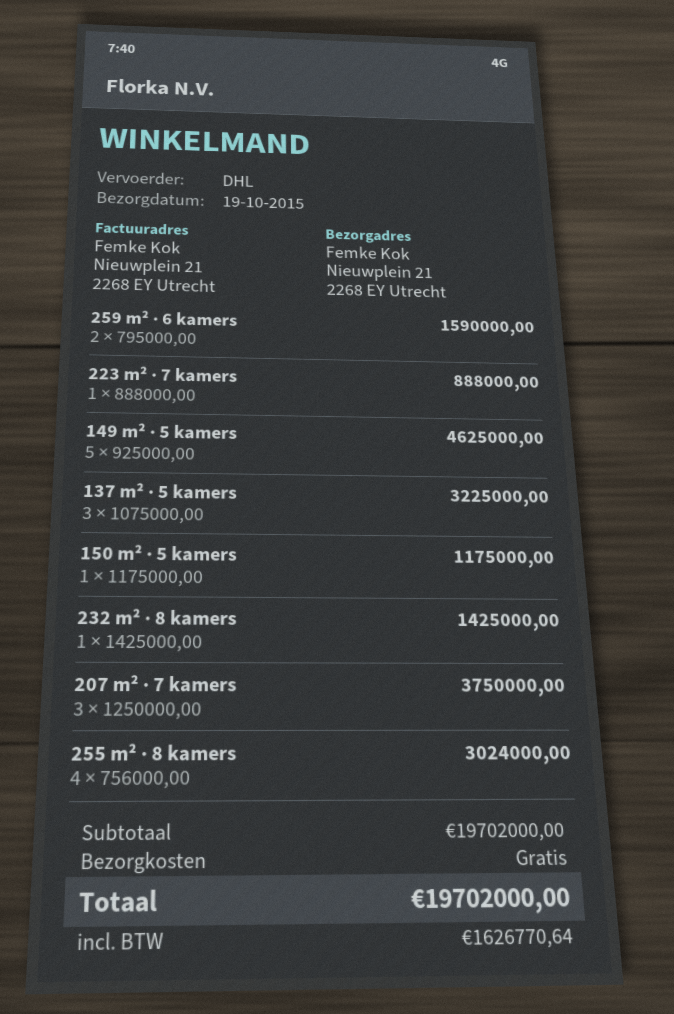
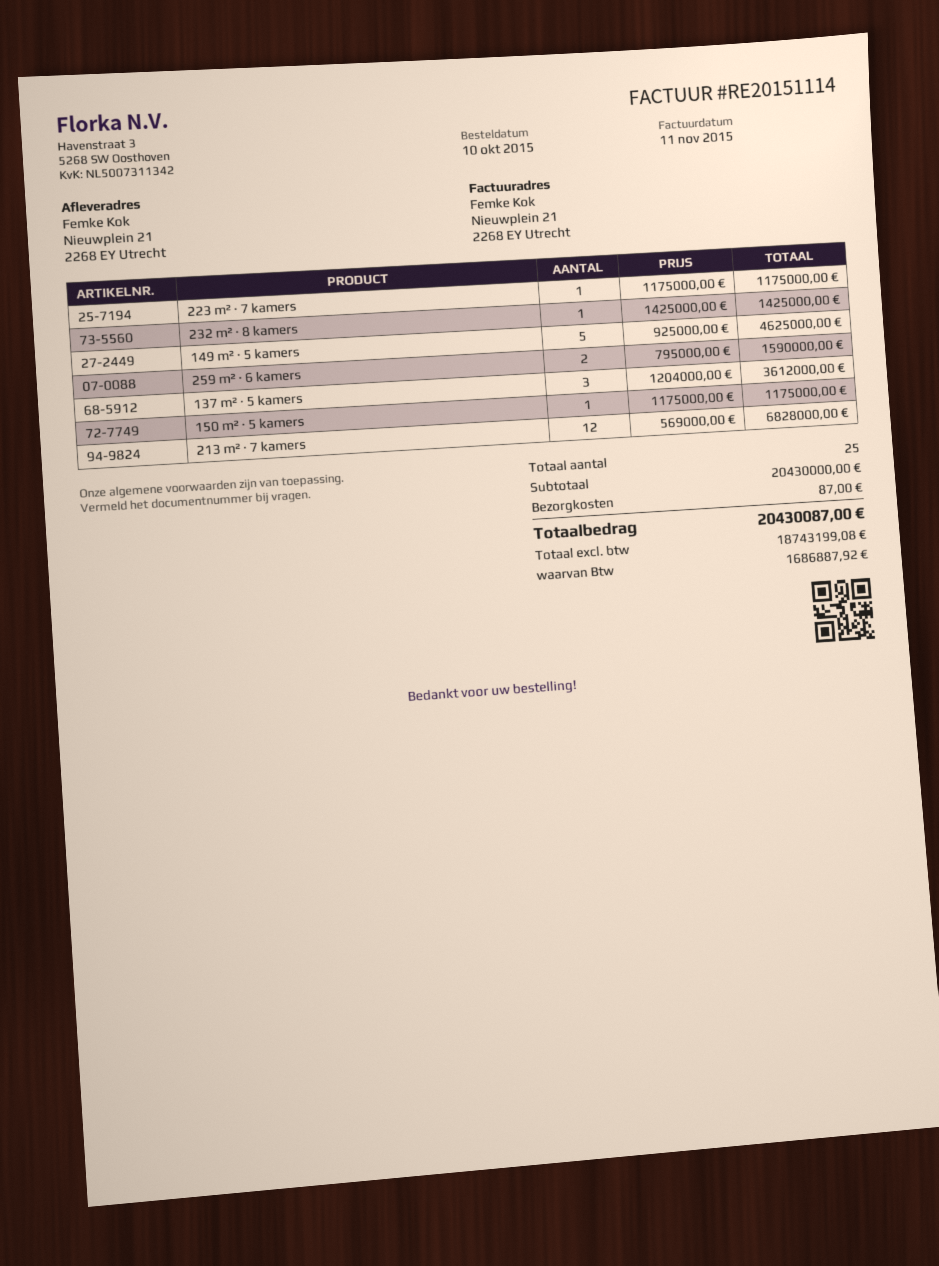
223 m² · 7 kamers: 1 x 888000.00 = 888000.00 -> 1 x 1175000.00 = 1175000.00
137 m² · 5 kamers: 3 x 1075000.00 = 3225000.00 -> 3 x 1204000.00 = 3612000.00
207 m² · 7 kamers: 3 x 1250000.00 = 3750000.00 -> none
255 m² · 8 kamers: 4 x 756000.00 = 3024000.00 -> none
213 m² · 7 kamers: none -> 12 x 569000.00 = 6828000.00
subtotal: 19702000.00 -> 20430000.00
shipping: 0.00 -> 87.00
tax: 1626770.64 -> 1686887.92
total: 19702000.00 -> 20430087.00

